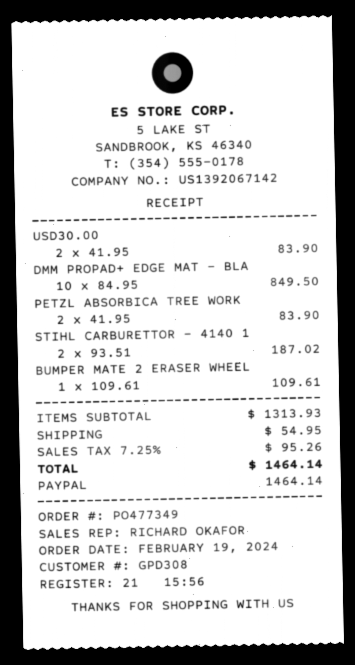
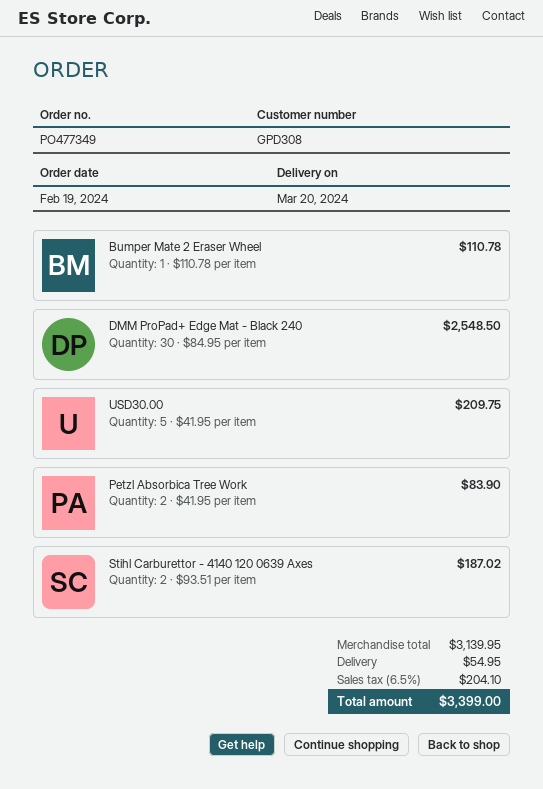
USD30.00: 2 x 41.95 = 83.90 -> 5 x 41.95 = 209.75
DMM PROPAD+ EDGE MAT - BLA: 10 x 84.95 = 849.50 -> 30 x 84.95 = 2548.50
BUMPER MATE 2 ERASER WHEEL: 1 x 109.61 = 109.61 -> 1 x 110.78 = 110.78
subtotal: 1313.93 -> 3139.95
tax: 7.25% = 95.26 -> 6.5% = 204.10
total: 1464.14 -> 3399.00

